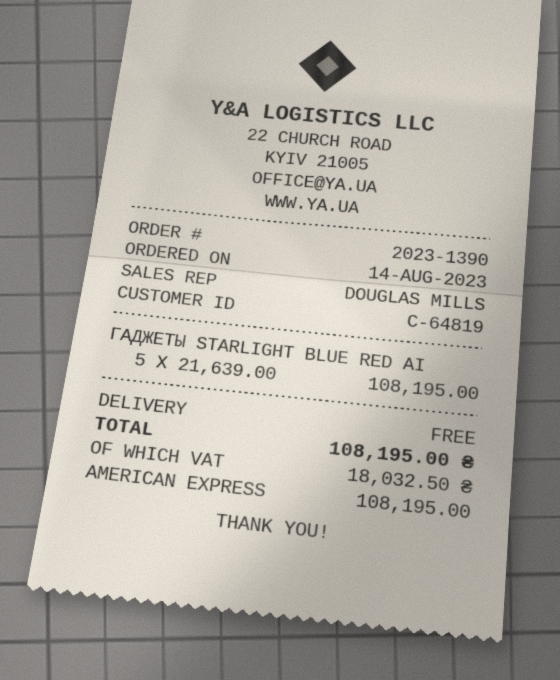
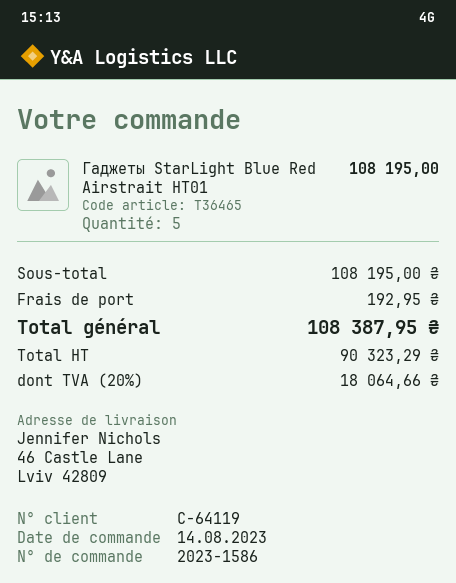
order number: 2023-1390 -> 2023-1586
customer number: C-64819 -> C-64119
shipping: 0.00 -> 192.95
tax: 18032.50 -> 18064.66
total: 108195.00 -> 108387.95

